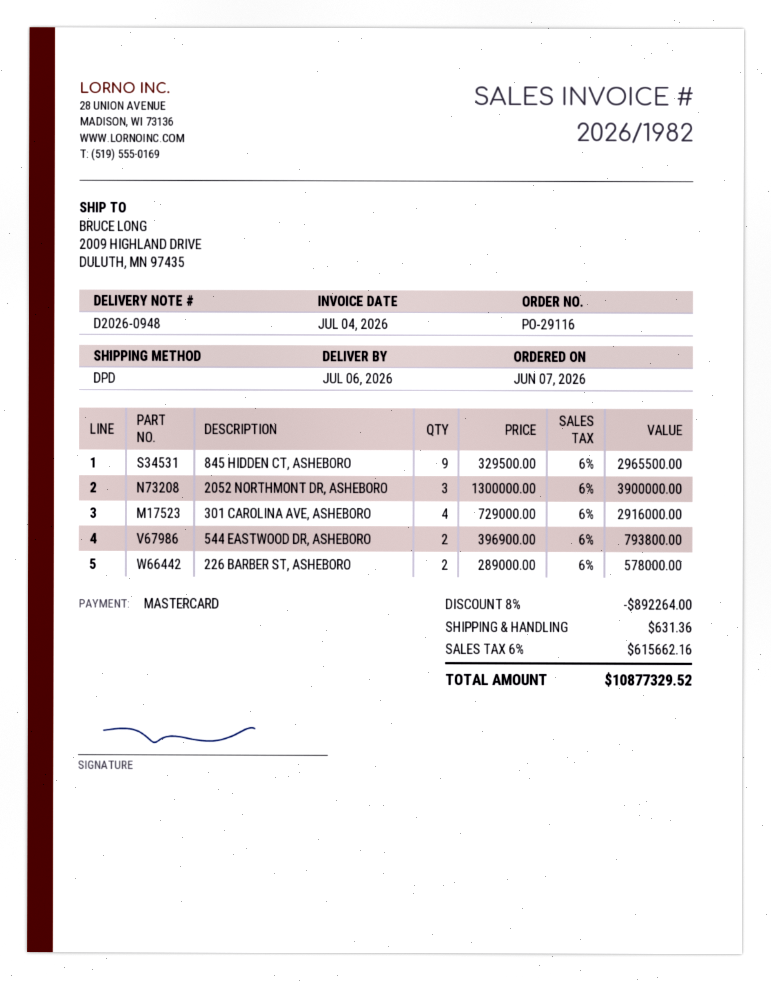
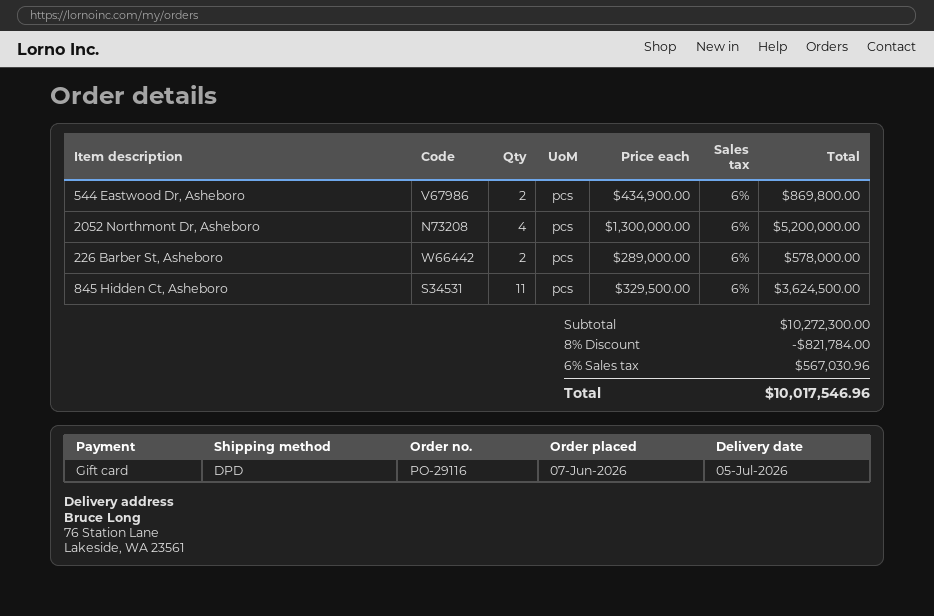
delivery date: 2026-07-06 -> 2026-07-05
payment method: Mastercard -> gift card
ship to: 2009 HIGHLAND DRIVE, DULUTH, MN 97435 -> 76 Station Lane, Lakeside, WA 23561
845 HIDDEN CT, ASHEBORO: 9 x 329500.00 = 2965500.00 -> 11 x 329500.00 = 3624500.00
2052 NORTHMONT DR, ASHEBORO: 3 x 1300000.00 = 3900000.00 -> 4 x 1300000.00 = 5200000.00
301 CAROLINA AVE, ASHEBORO: 4 x 729000.00 = 2916000.00 -> none
544 EASTWOOD DR, ASHEBORO: 2 x 396900.00 = 793800.00 -> 2 x 434900.00 = 869800.00
discount: 8% = 892264.00 -> 8% = 821784.00
shipping: 631.36 -> none
tax: 6% = 615662.16 -> 6% = 567030.96
total: 10877329.52 -> 10017546.96

